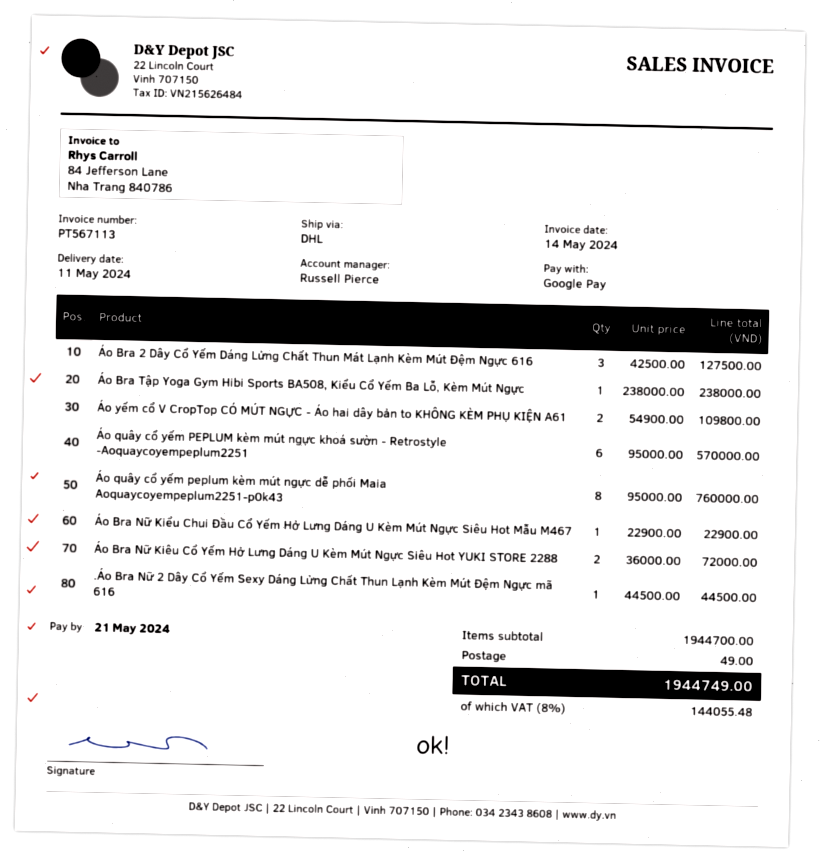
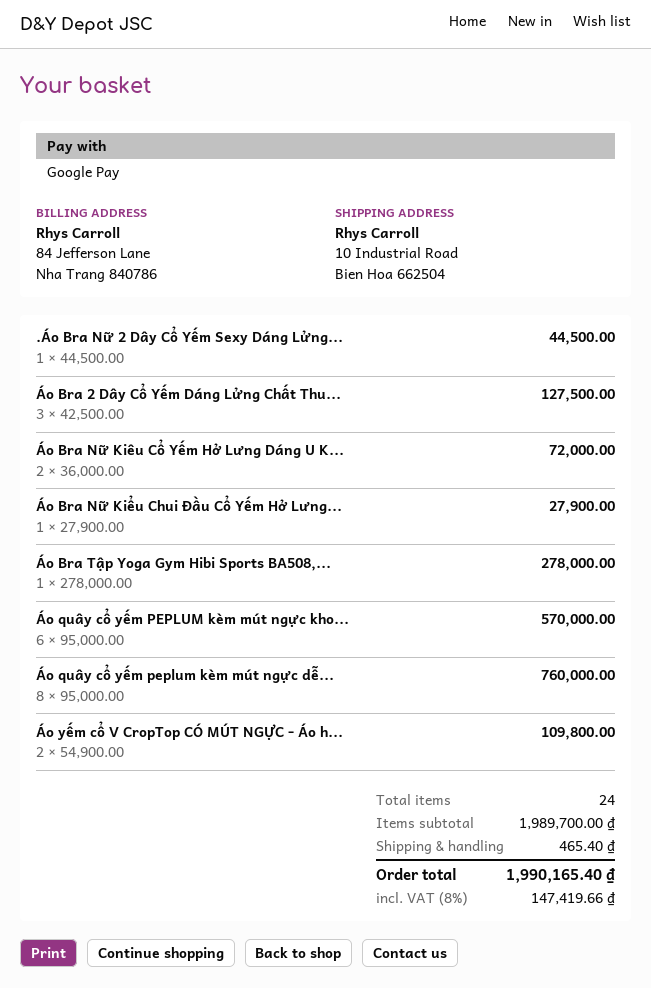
Áo Bra Tập Yoga Gym Hibi Sports BA508, Kiểu Cổ Yếm Ba Lỗ, Kèm Mút Ngực: 1 x 238000.00 = 238000.00 -> 1 x 278000.00 = 278000.00
Áo Bra Nữ Kiểu Chui Đầu Cổ Yếm Hở Lưng Dáng U Kèm Mút Ngực Siêu Hot Mẫu M467: 1 x 22900.00 = 22900.00 -> 1 x 27900.00 = 27900.00
subtotal: 1944700.00 -> 1989700.00
shipping: 49.00 -> 465.40
tax: 8% = 144055.48 -> 8% = 147419.66
total: 1944749.00 -> 1990165.40

